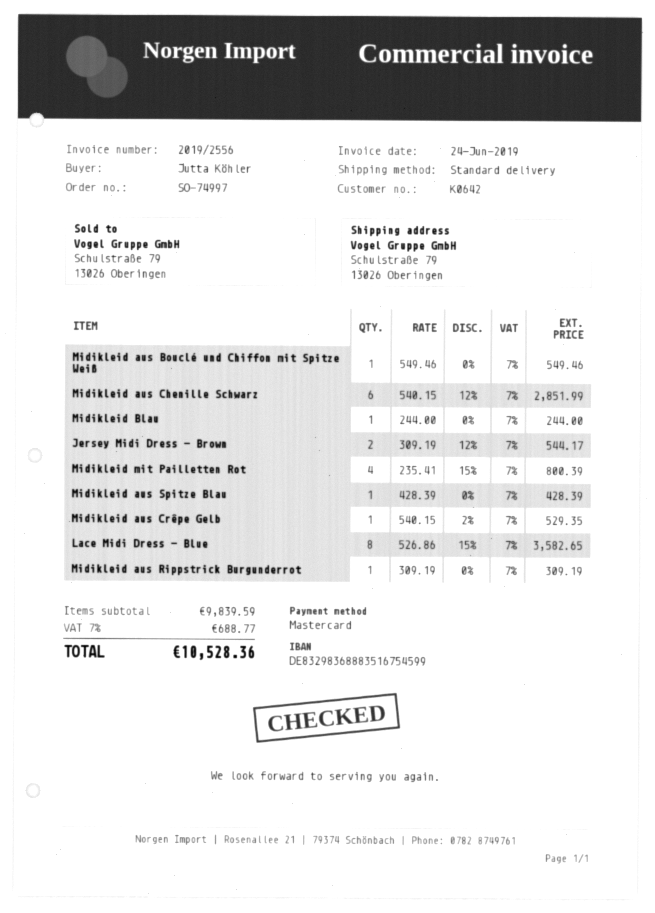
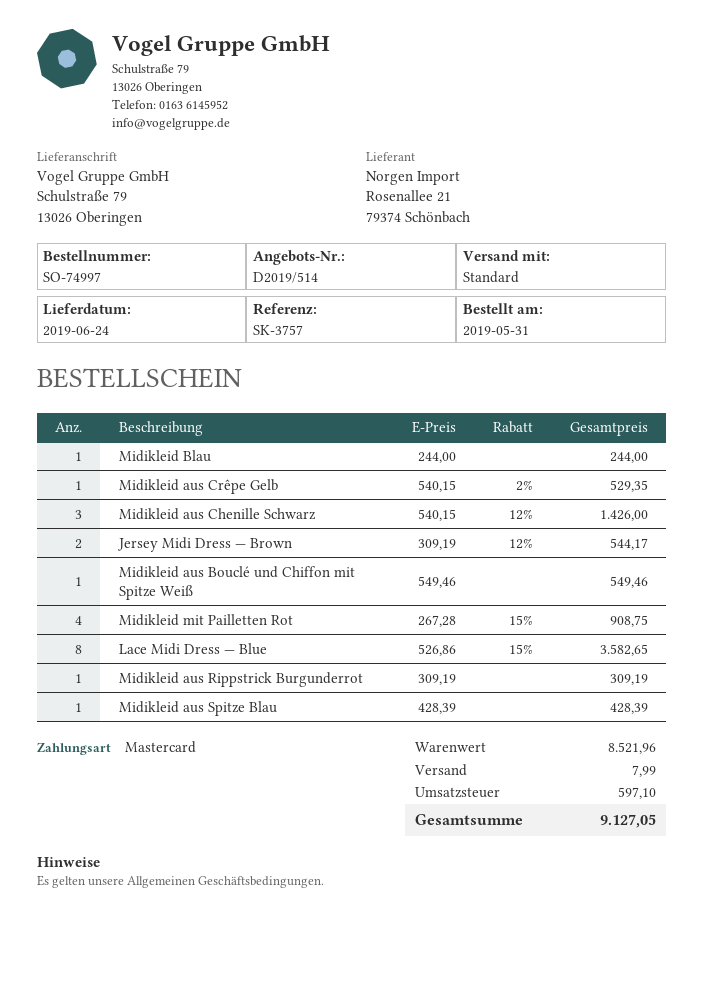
Midikleid aus Chenille Schwarz: 6 x 540.15 - 12% = 2851.99 -> 3 x 540.15 - 12% = 1426.00
Midikleid mit Pailletten Rot: 4 x 235.41 - 15% = 800.39 -> 4 x 267.28 - 15% = 908.75
subtotal: 9839.59 -> 8521.96
shipping: none -> 7.99
tax: 688.77 -> 597.10
total: 10528.36 -> 9127.05

